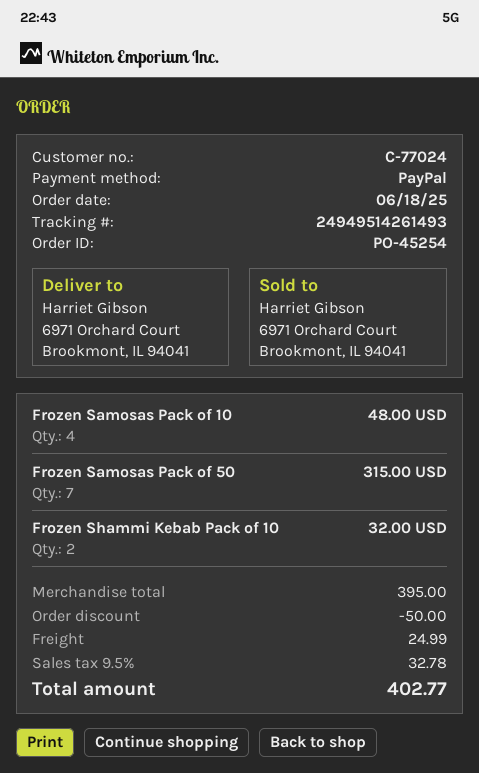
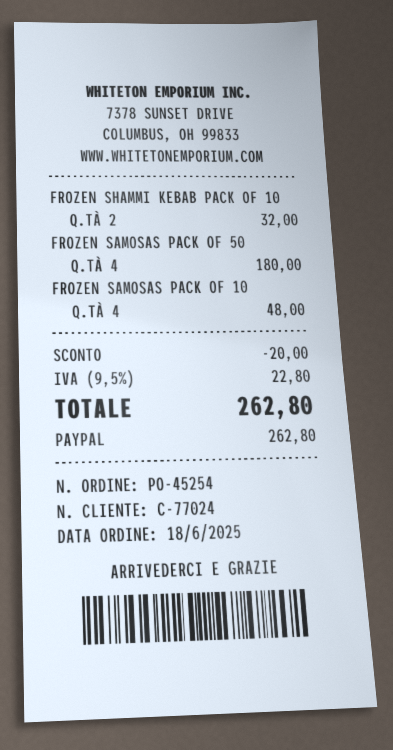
Frozen Samosas Pack of 50: 7 for 315.00 -> 4 for 180.00
discount: 50.00 -> 20.00
shipping: 24.99 -> none
tax: 9.5% = 32.78 -> 9.5% = 22.80
total: 402.77 -> 262.80

